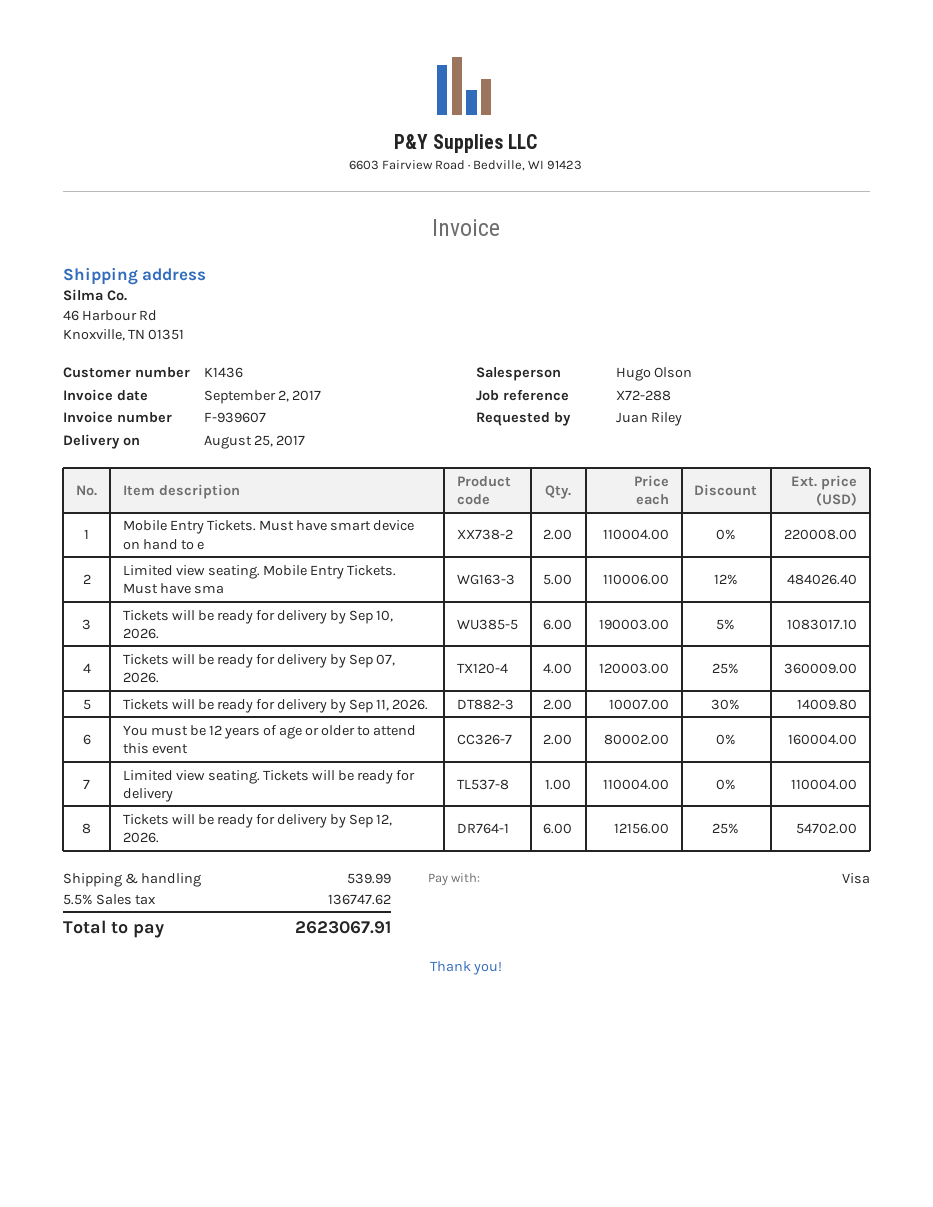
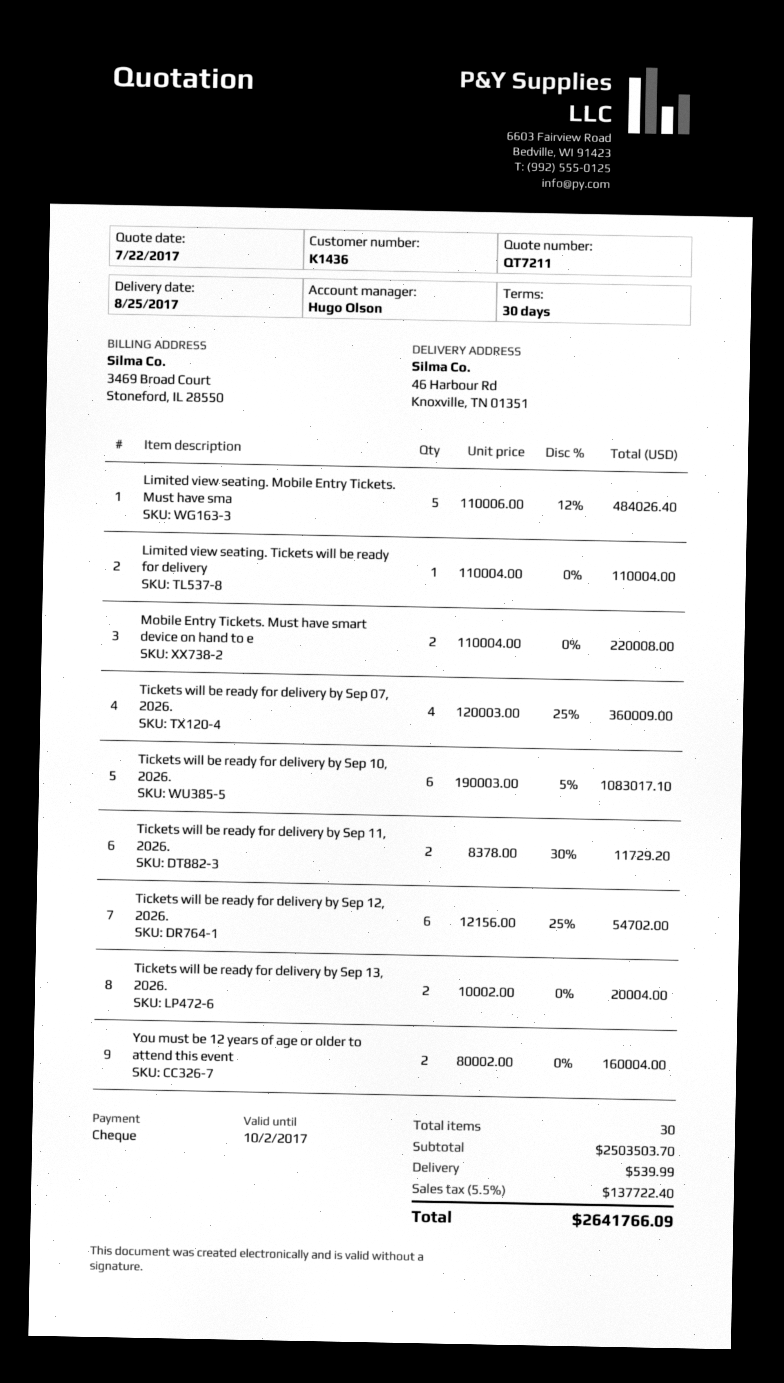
payment method: Visa -> cheque
Tickets will be ready for delivery by Sep 11, 2026.: 2 x 10007.00 - 30% = 14009.80 -> 2 x 8378.00 - 30% = 11729.20
Tickets will be ready for delivery by Sep 13, 2026.: none -> 2 x 10002.00 = 20004.00
tax: 5.5% = 136747.62 -> 5.5% = 137722.40
total: 2623067.91 -> 2641766.09

